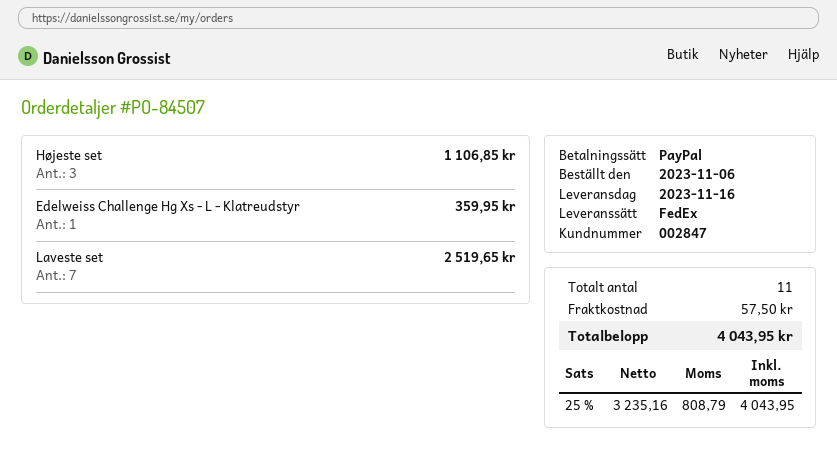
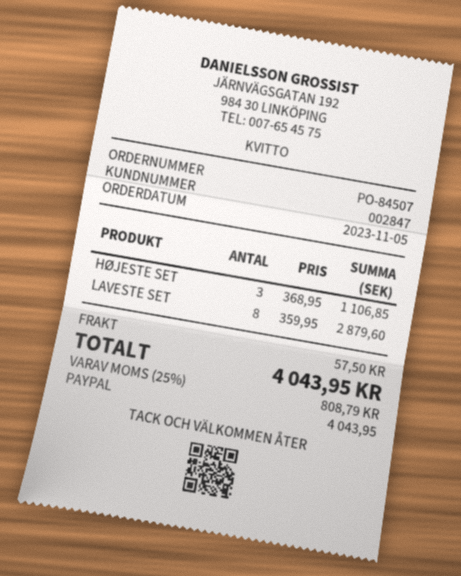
order date: 2023-11-06 -> 2023-11-05
Edelweiss Challenge Hg Xs - L - Klatreudstyr: 1 for 359.95 -> none
Laveste set: 7 for 2519.65 -> 8 for 2879.60

